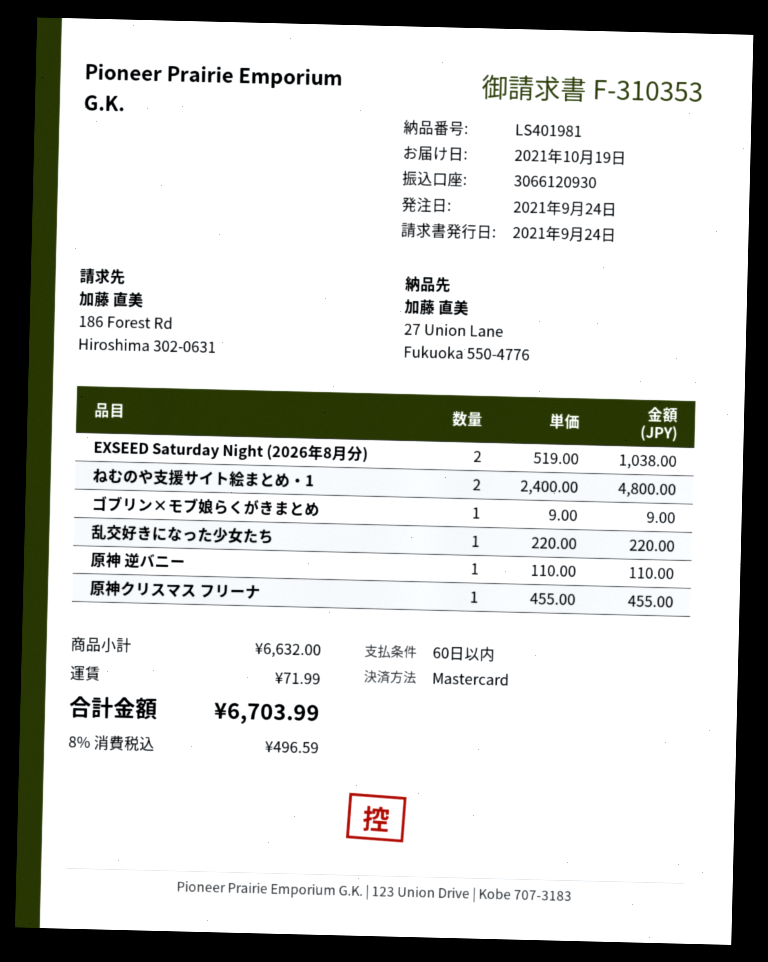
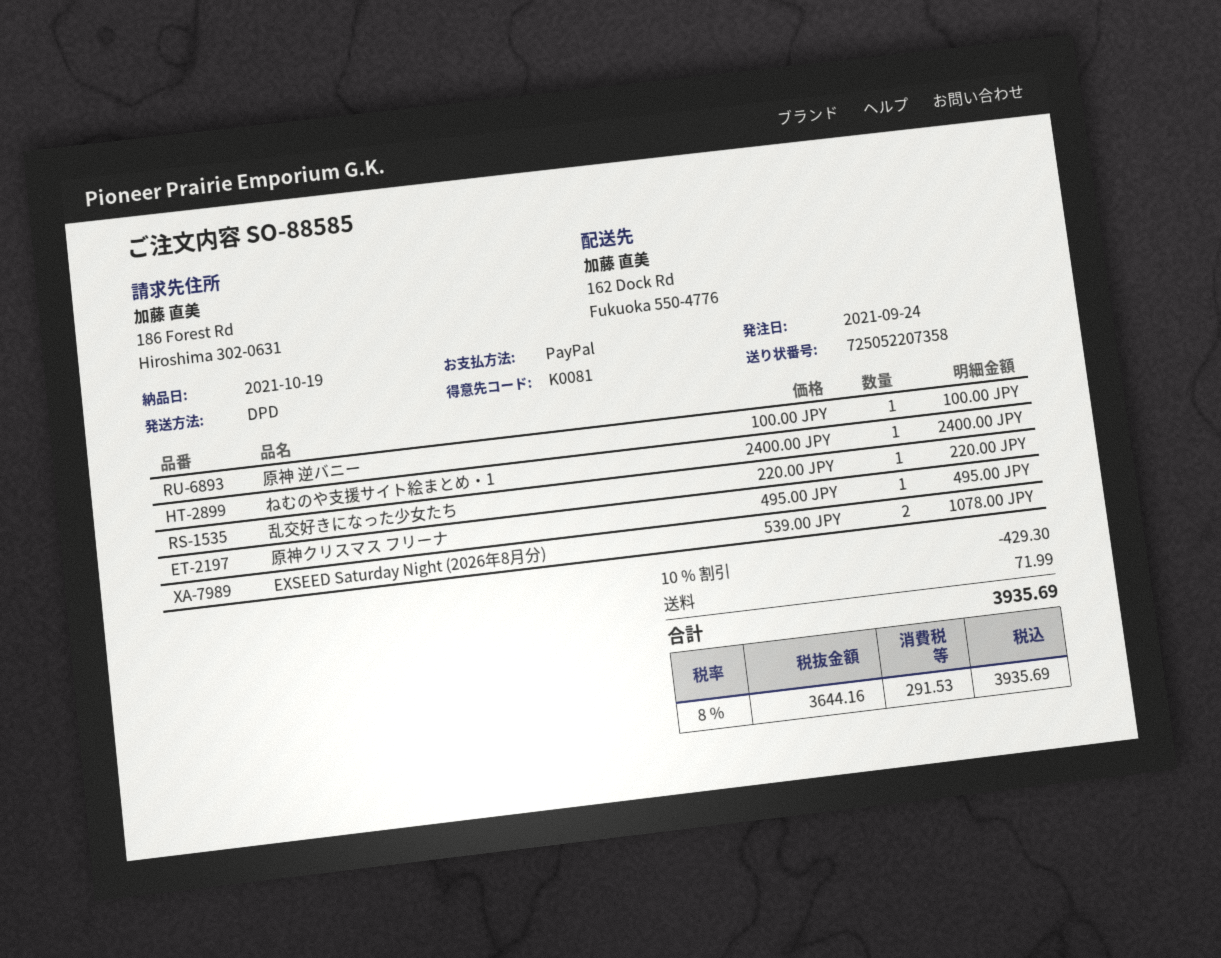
payment method: Mastercard -> PayPal
ship to: 27 Union Lane, Fukuoka 550-4776 -> 162 Dock Rd, Fukuoka 550-4776
EXSEED Saturday Night (2026年8月分): 2 x 519.00 = 1038.00 -> 2 x 539.00 = 1078.00
ねむのや支援サイト絵まとめ・1: 2 x 2400.00 = 4800.00 -> 1 x 2400.00 = 2400.00
ゴブリン×モブ娘らくがきまとめ: 1 x 9.00 = 9.00 -> none
原神 逆バニー: 1 x 110.00 = 110.00 -> 1 x 100.00 = 100.00
原神クリスマス フリーナ: 1 x 455.00 = 455.00 -> 1 x 495.00 = 495.00
discount: none -> 10% = 429.30
tax: 8% = 496.59 -> 8% = 291.53
total: 6703.99 -> 3935.69

